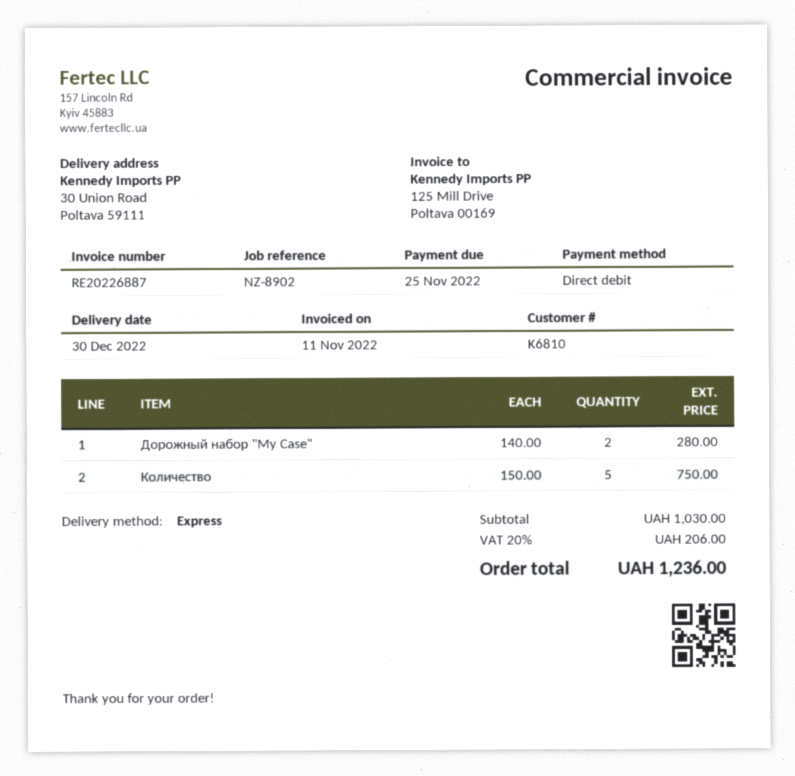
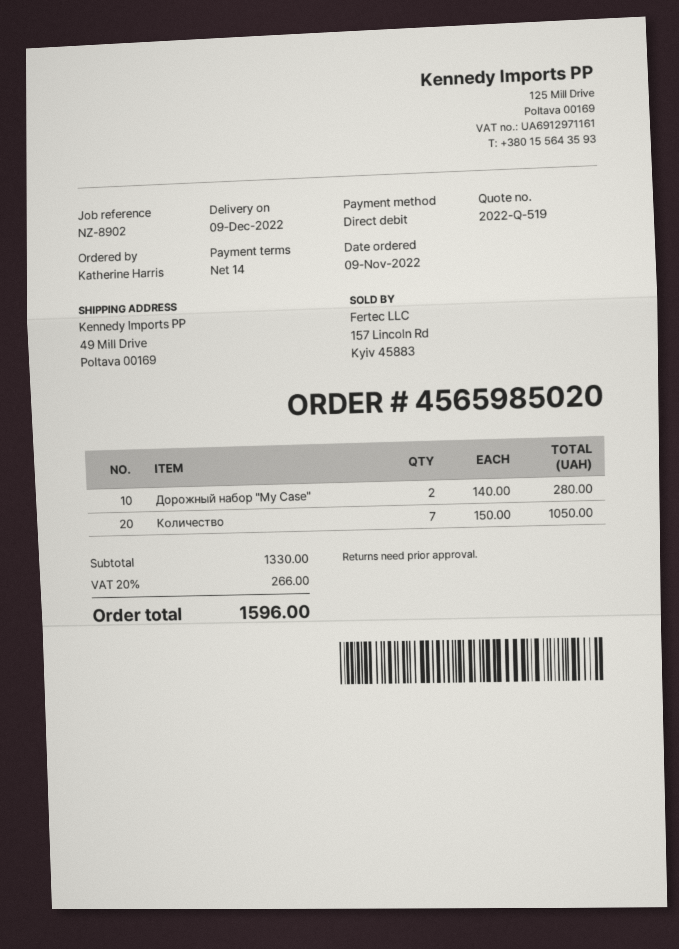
delivery date: 2022-12-30 -> 2022-12-09
ship to: 30 Union Road, Poltava 59111 -> 49 Mill Drive, Poltava 00169
Количество: 5 x 150.00 = 750.00 -> 7 x 150.00 = 1050.00
subtotal: 1030.00 -> 1330.00
tax: 20% = 206.00 -> 20% = 266.00
total: 1236.00 -> 1596.00

